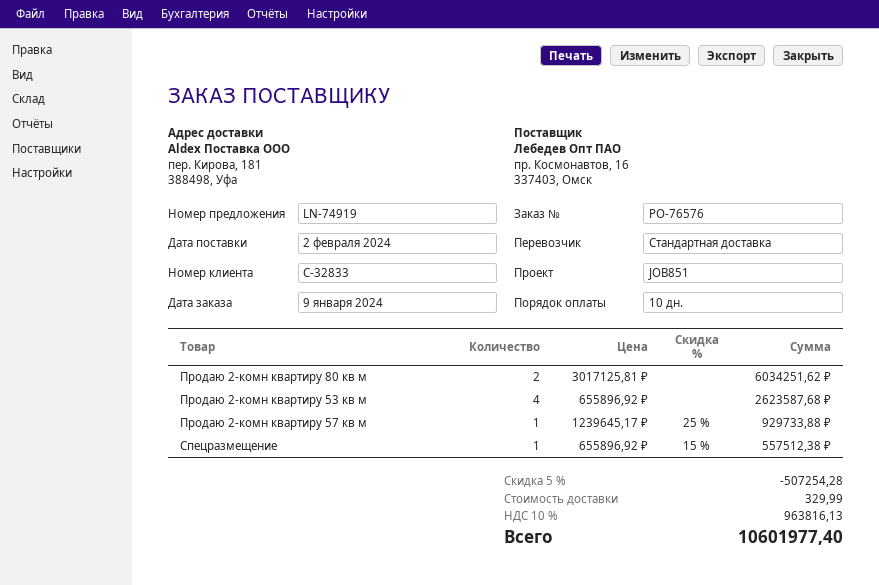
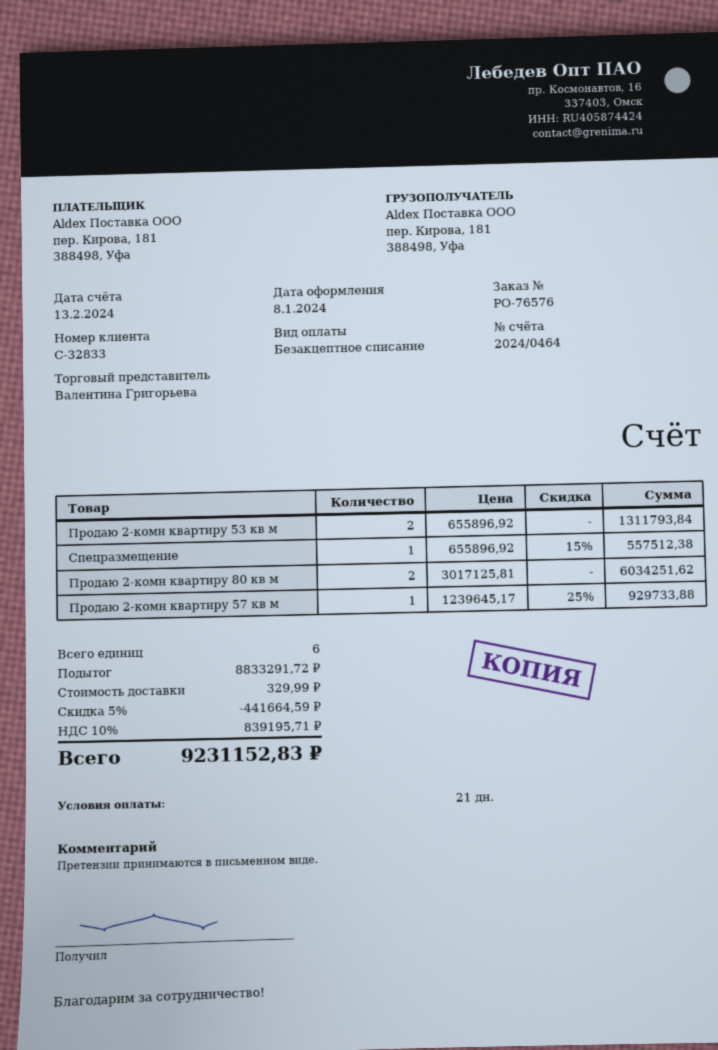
order date: 2024-01-09 -> 2024-01-08
payment terms: 10 days -> 21 days
Продаю 2-комн квартиру 53 кв м: 4 x 655896.92 = 2623587.68 -> 2 x 655896.92 = 1311793.84
discount: 5% = 507254.28 -> 5% = 441664.59
tax: 10% = 963816.13 -> 10% = 839195.71
total: 10601977.40 -> 9231152.83

